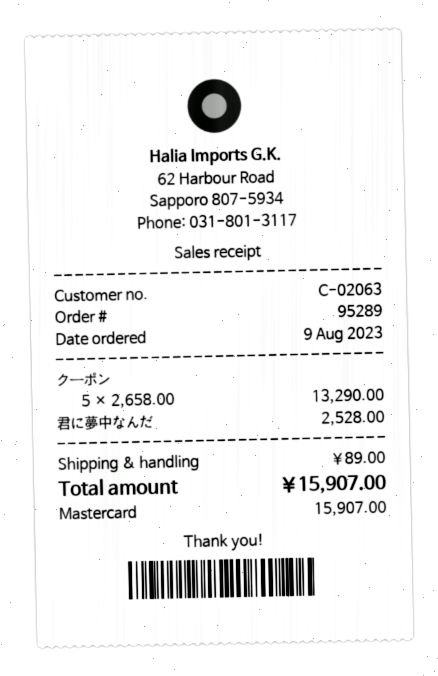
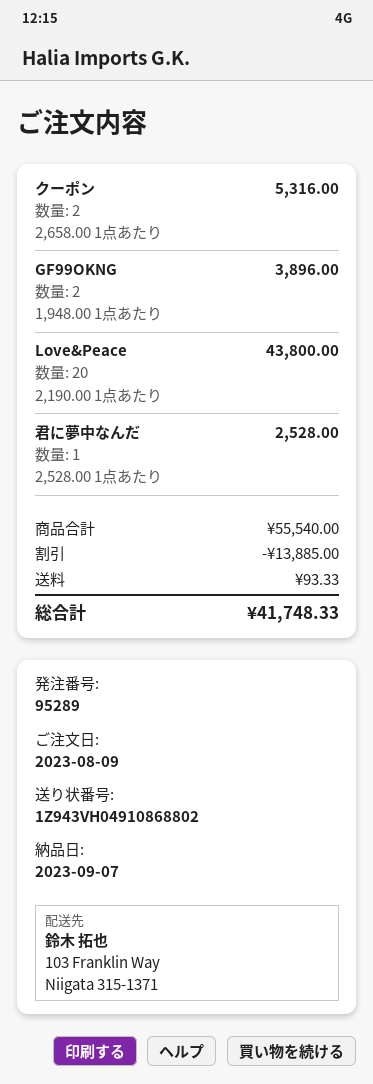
クーポン: 5 x 2658.00 = 13290.00 -> 2 x 2658.00 = 5316.00
GF99OKNG: none -> 2 x 1948.00 = 3896.00
Love&Peace: none -> 20 x 2190.00 = 43800.00
discount: none -> 13885.00
shipping: 89.00 -> 93.33
total: 15907.00 -> 41748.33

